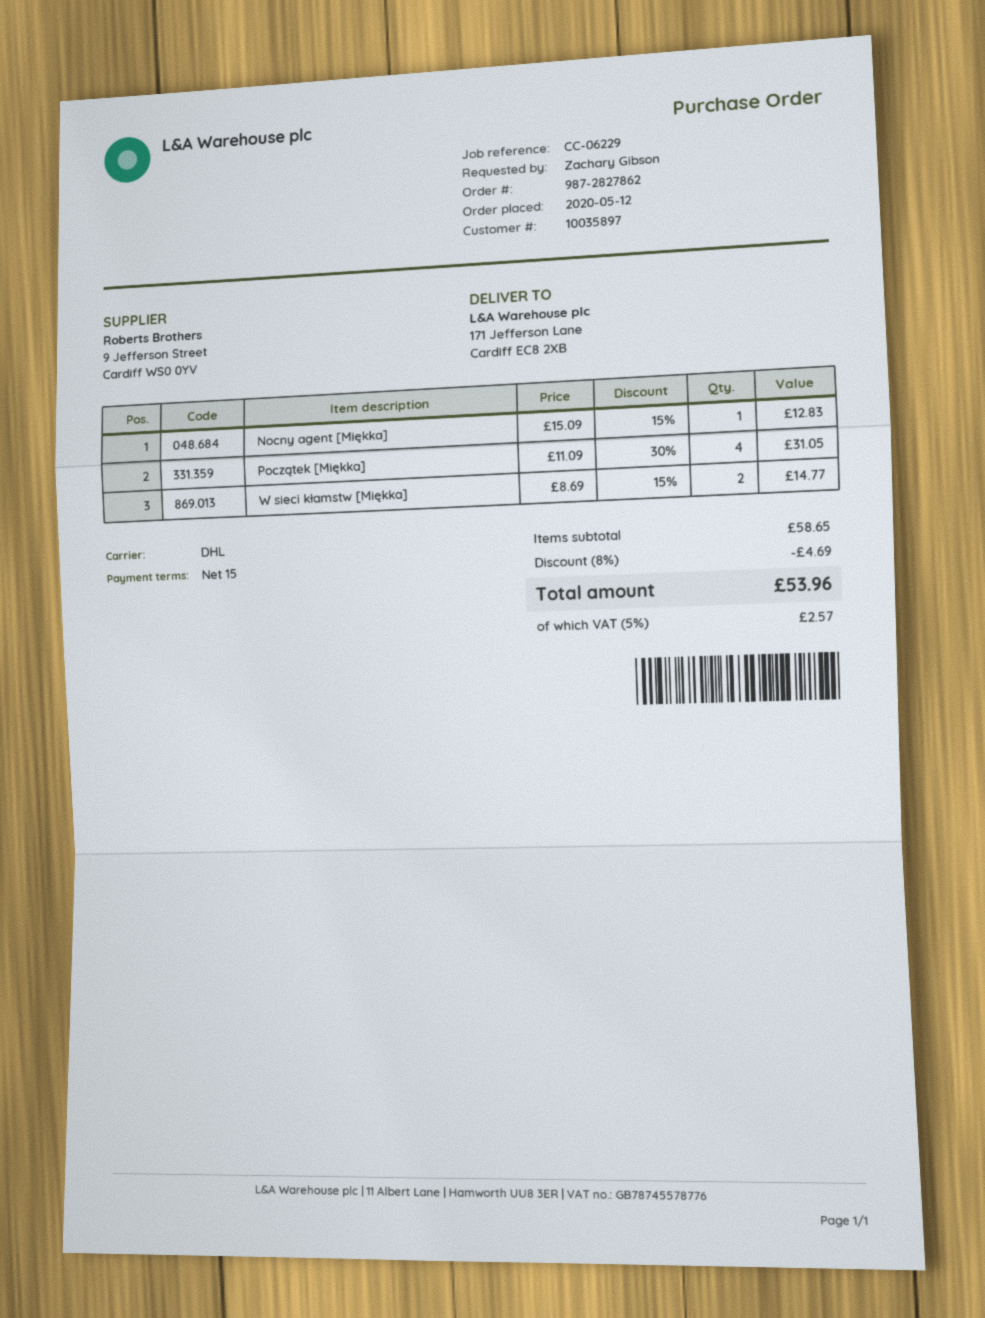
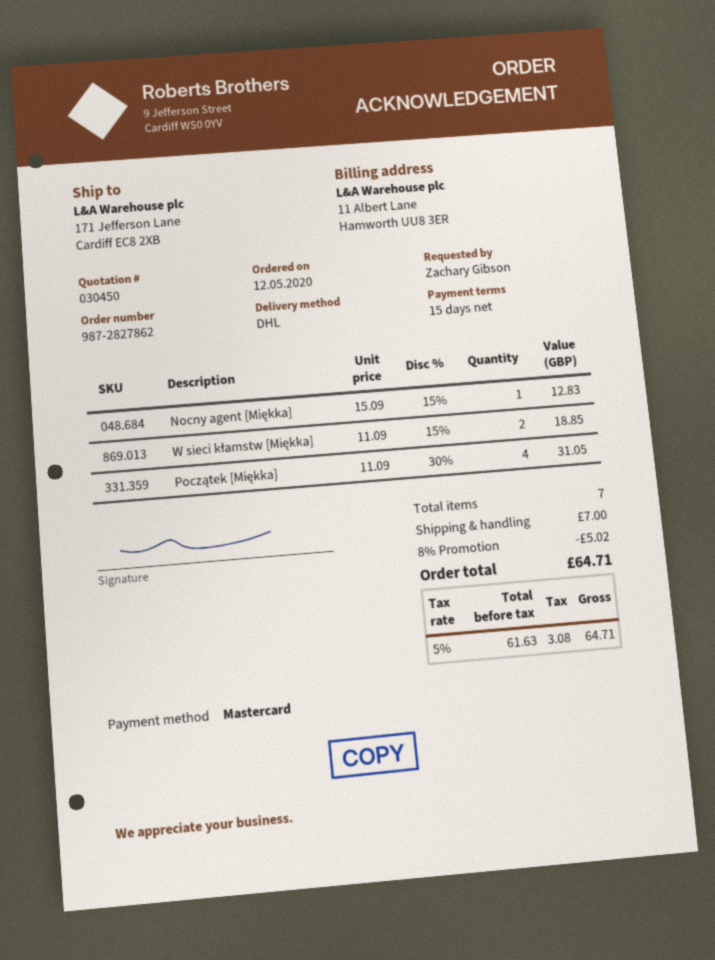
W sieci kłamstw [Miękka]: 2 x 8.69 - 15% = 14.77 -> 2 x 11.09 - 15% = 18.85
discount: 8% = 4.69 -> 8% = 5.02
shipping: none -> 7.00
tax: 5% = 2.57 -> 5% = 3.08
total: 53.96 -> 64.71

